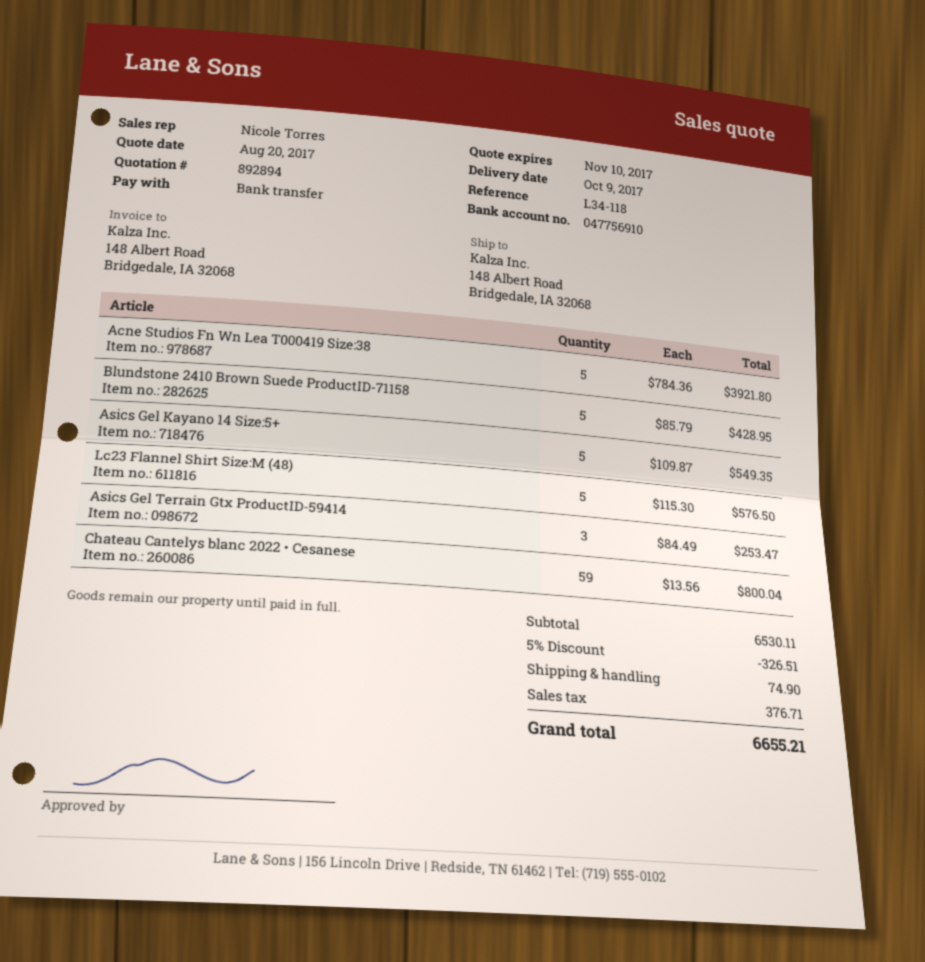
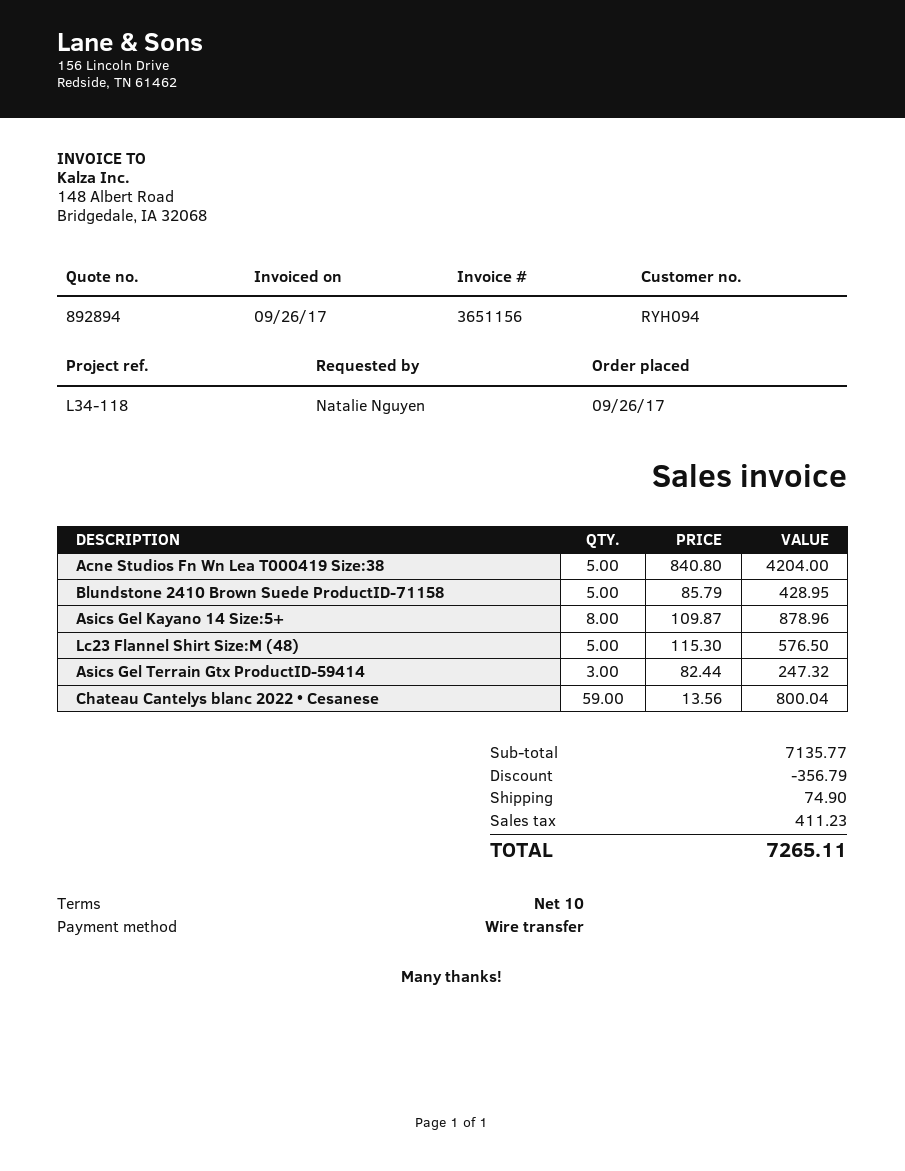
Acne Studios Fn Wn Lea T000419 Size:38: 5 x 784.36 = 3921.80 -> 5 x 840.80 = 4204.00
Asics Gel Kayano 14 Size:5+: 5 x 109.87 = 549.35 -> 8 x 109.87 = 878.96
Asics Gel Terrain Gtx ProductID-59414: 3 x 84.49 = 253.47 -> 3 x 82.44 = 247.32
subtotal: 6530.11 -> 7135.77
discount: 326.51 -> 356.79
tax: 376.71 -> 411.23
total: 6655.21 -> 7265.11

